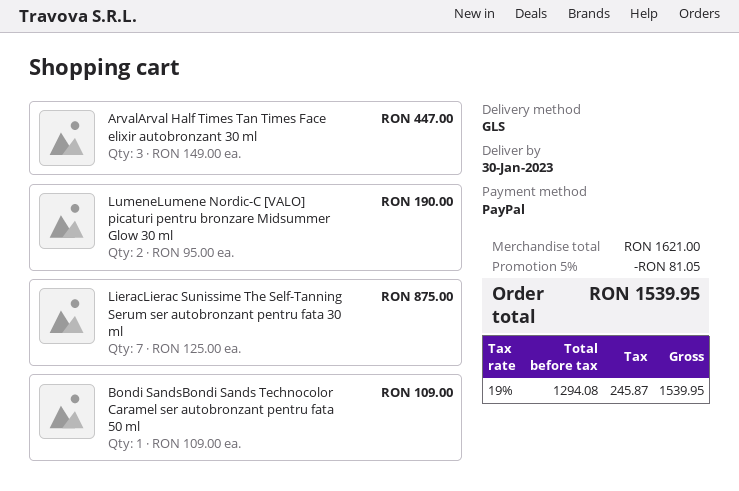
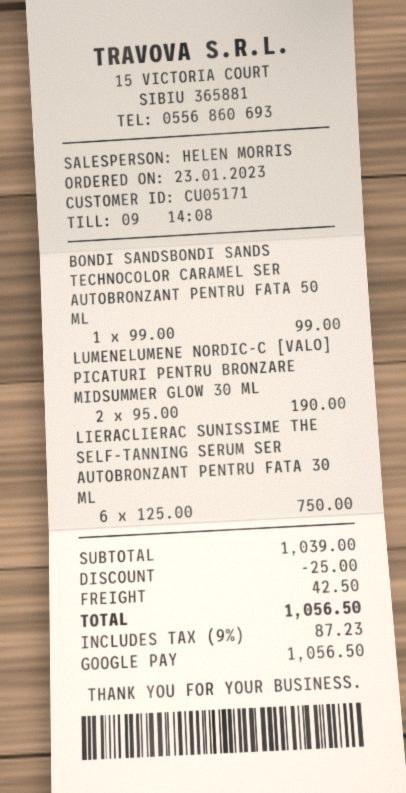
payment method: PayPal -> Google Pay
ArvalArval Half Times Tan Times Face elixir autobronzant 30 ml: 3 x 149.00 = 447.00 -> none
LieracLierac Sunissime The Self-Tanning Serum ser autobronzant pentru fata 30 ml: 7 x 125.00 = 875.00 -> 6 x 125.00 = 750.00
Bondi SandsBondi Sands Technocolor Caramel ser autobronzant pentru fata 50 ml: 1 x 109.00 = 109.00 -> 1 x 99.00 = 99.00
subtotal: 1621.00 -> 1039.00
discount: 81.05 -> 25.00
shipping: none -> 42.50
tax: 19% = 245.87 -> 9% = 87.23
total: 1539.95 -> 1056.50

